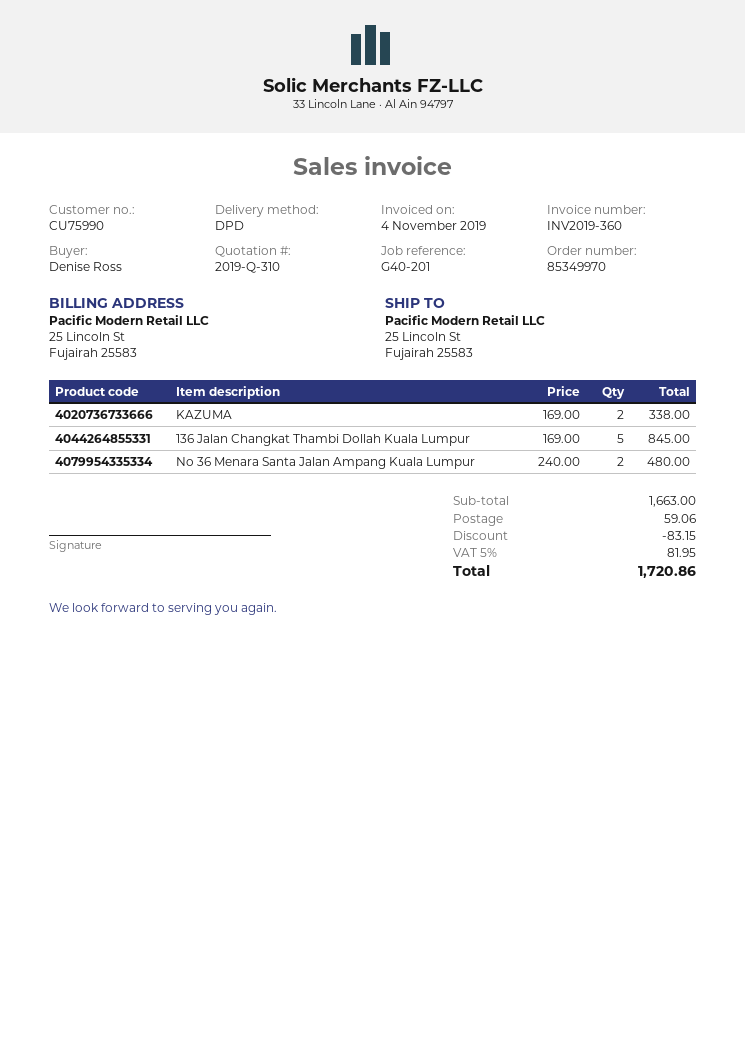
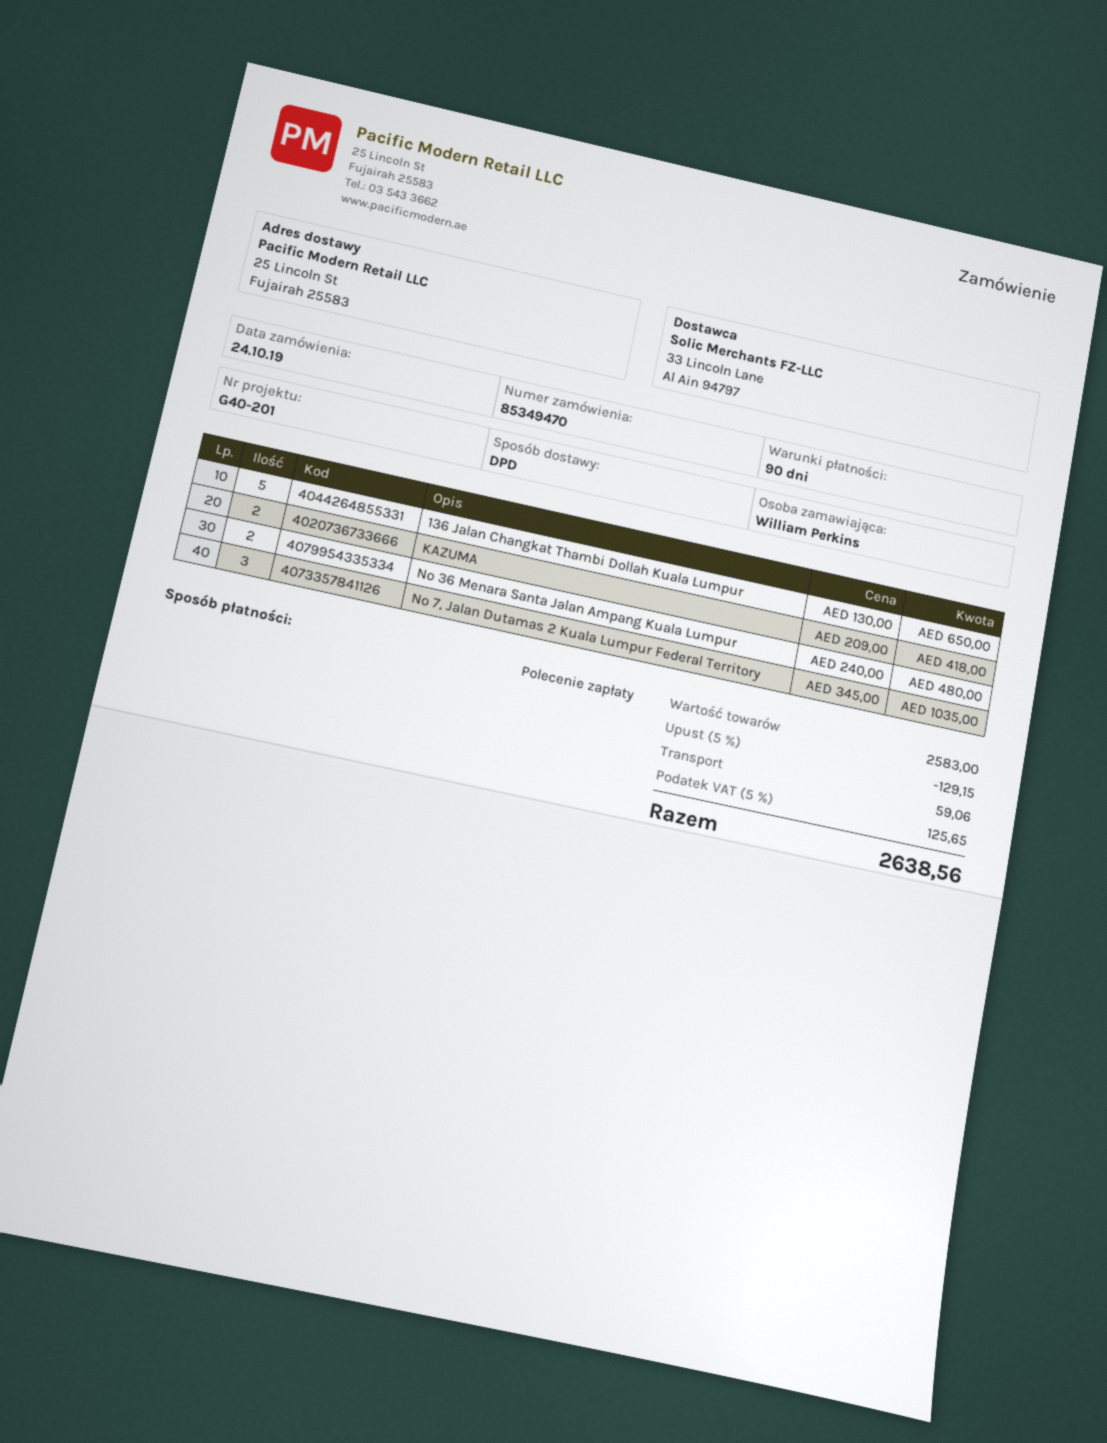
order number: 85349970 -> 85349470
ordered by: Denise Ross -> William Perkins
KAZUMA: 2 x 169.00 = 338.00 -> 2 x 209.00 = 418.00
136 Jalan Changkat Thambi Dollah Kuala Lumpur: 5 x 169.00 = 845.00 -> 5 x 130.00 = 650.00
No 7, Jalan Dutamas 2 Kuala Lumpur Federal Territory: none -> 3 x 345.00 = 1035.00
subtotal: 1663.00 -> 2583.00
discount: 83.15 -> 129.15
tax: 5% = 81.95 -> 5% = 125.65
total: 1720.86 -> 2638.56

